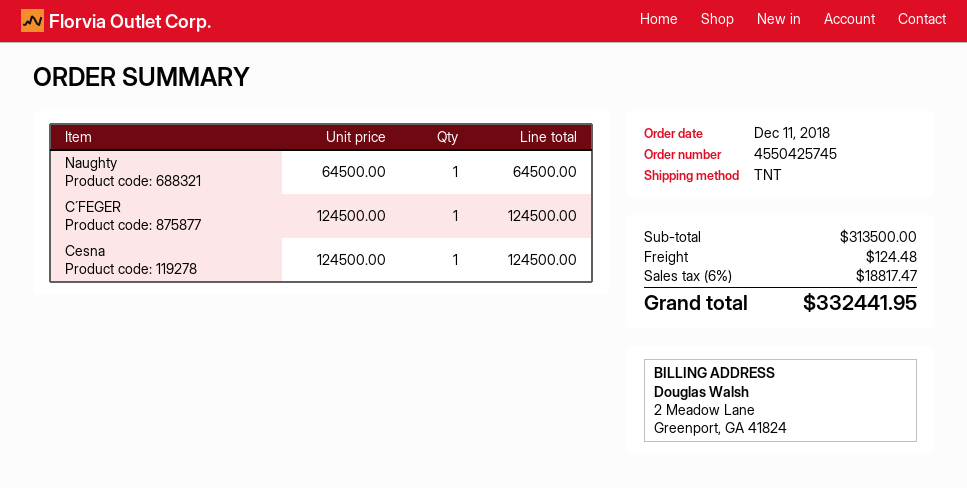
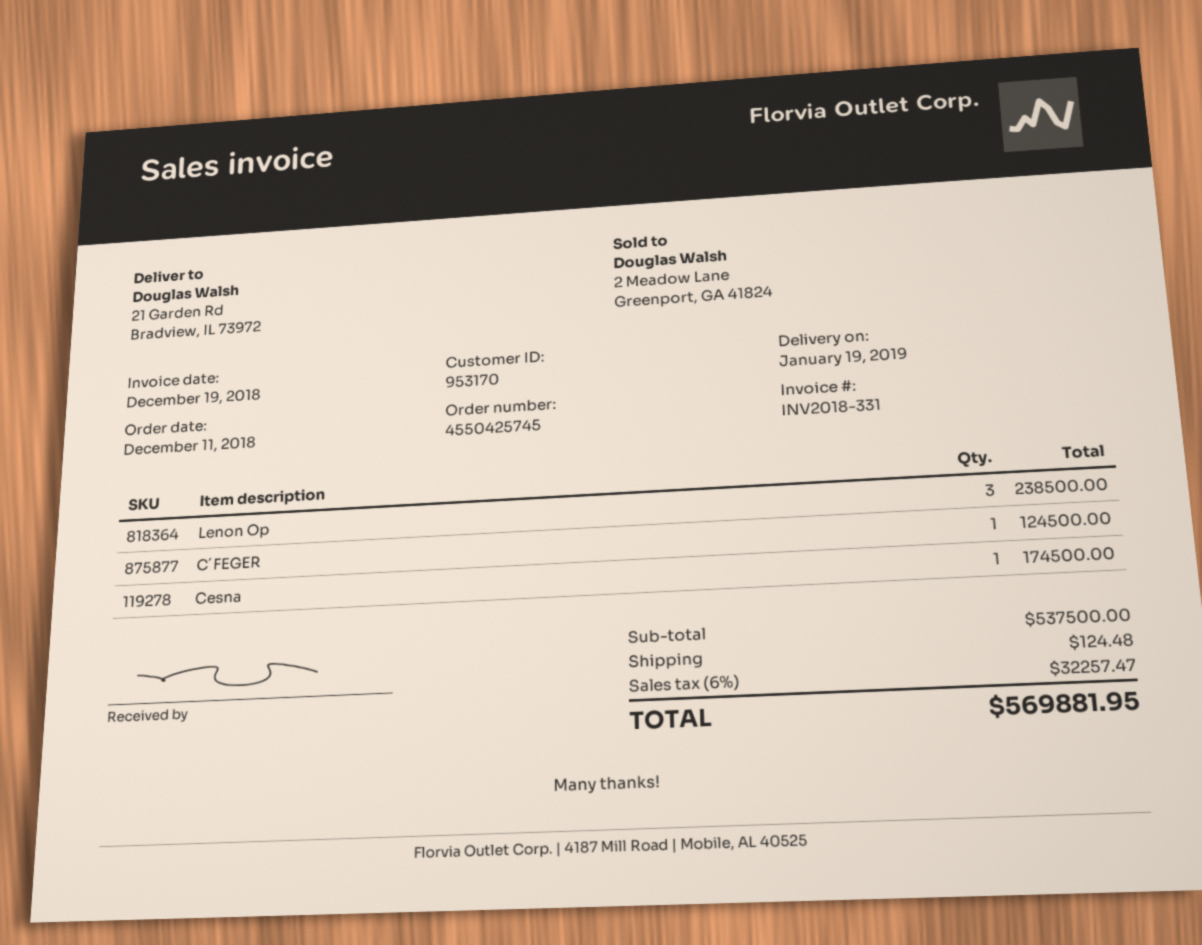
Naughty: 1 for 64500.00 -> none
Cesna: 1 for 124500.00 -> 1 for 174500.00
Lenon Op: none -> 3 for 238500.00
subtotal: 313500.00 -> 537500.00
tax: 6% = 18817.47 -> 6% = 32257.47
total: 332441.95 -> 569881.95

